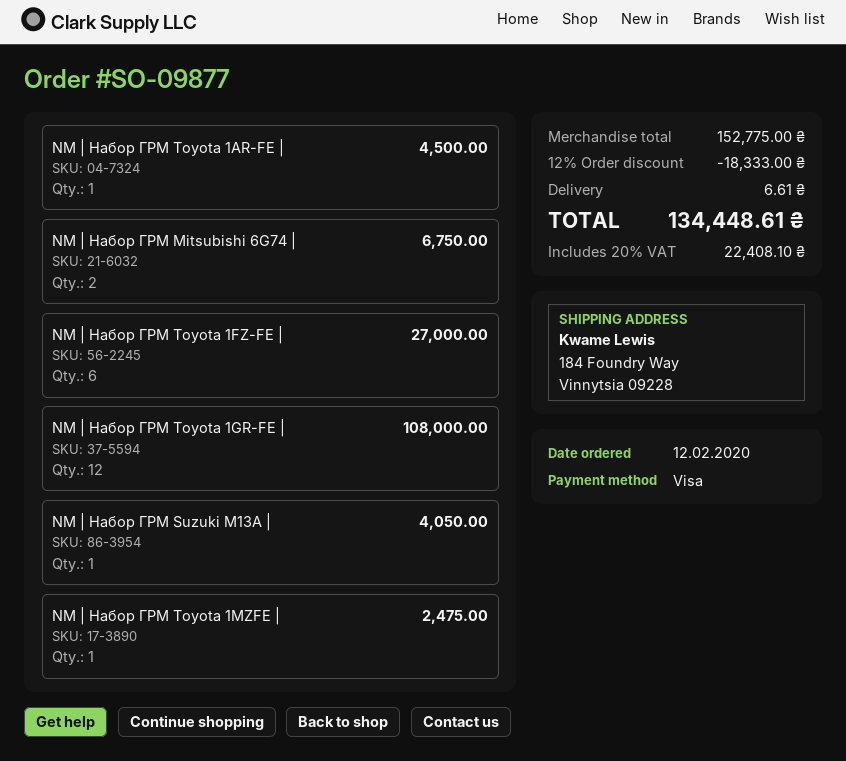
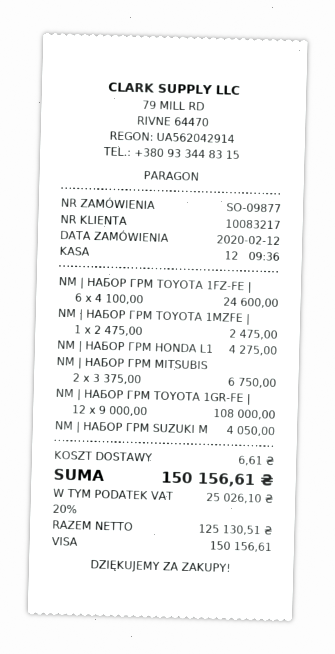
NM | Набор ГРМ Toyota 1AR-FE |: 1 for 4500.00 -> none
NM | Набор ГРМ Toyota 1FZ-FE |: 6 for 27000.00 -> 6 for 24600.00
NM | НАБОР ГРМ HONDA L1: none -> 1 for 4275.00
discount: 12% = 18333.00 -> none
tax: 20% = 22408.10 -> 20% = 25026.10
total: 134448.61 -> 150156.61

